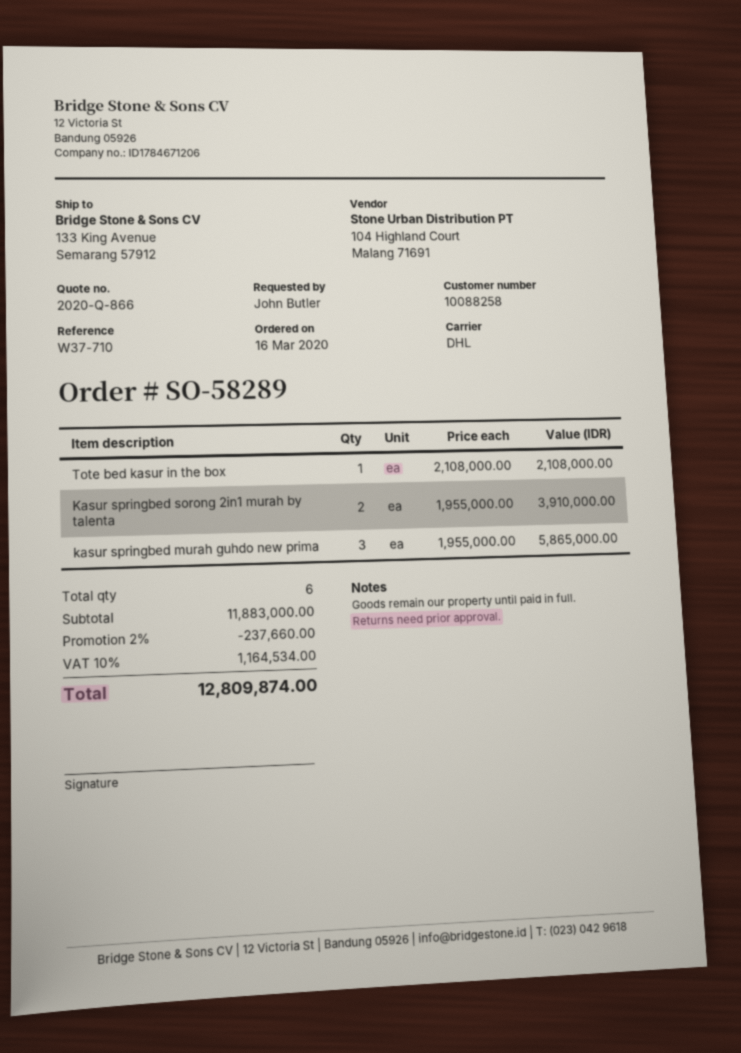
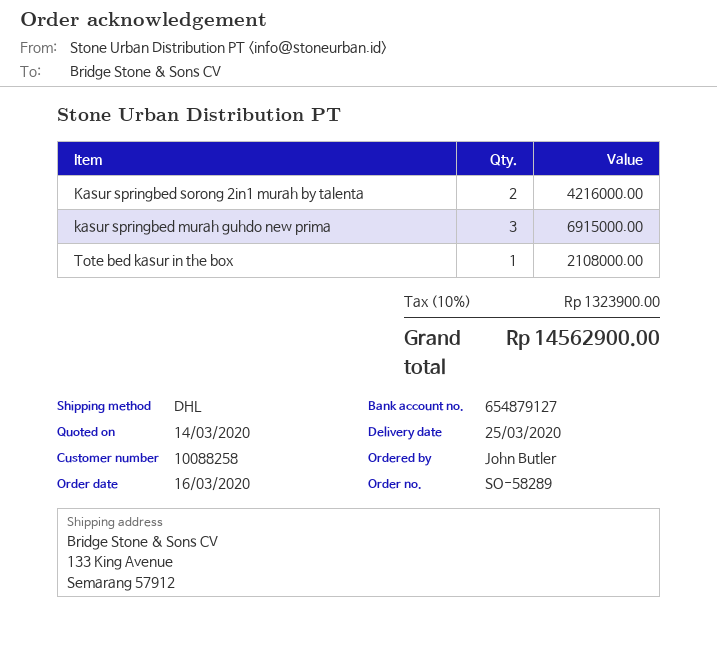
Kasur springbed sorong 2in1 murah by talenta: 2 for 3910000.00 -> 2 for 4216000.00
kasur springbed murah guhdo new prima: 3 for 5865000.00 -> 3 for 6915000.00
discount: 2% = 237660.00 -> none
tax: 10% = 1164534.00 -> 10% = 1323900.00
total: 12809874.00 -> 14562900.00

